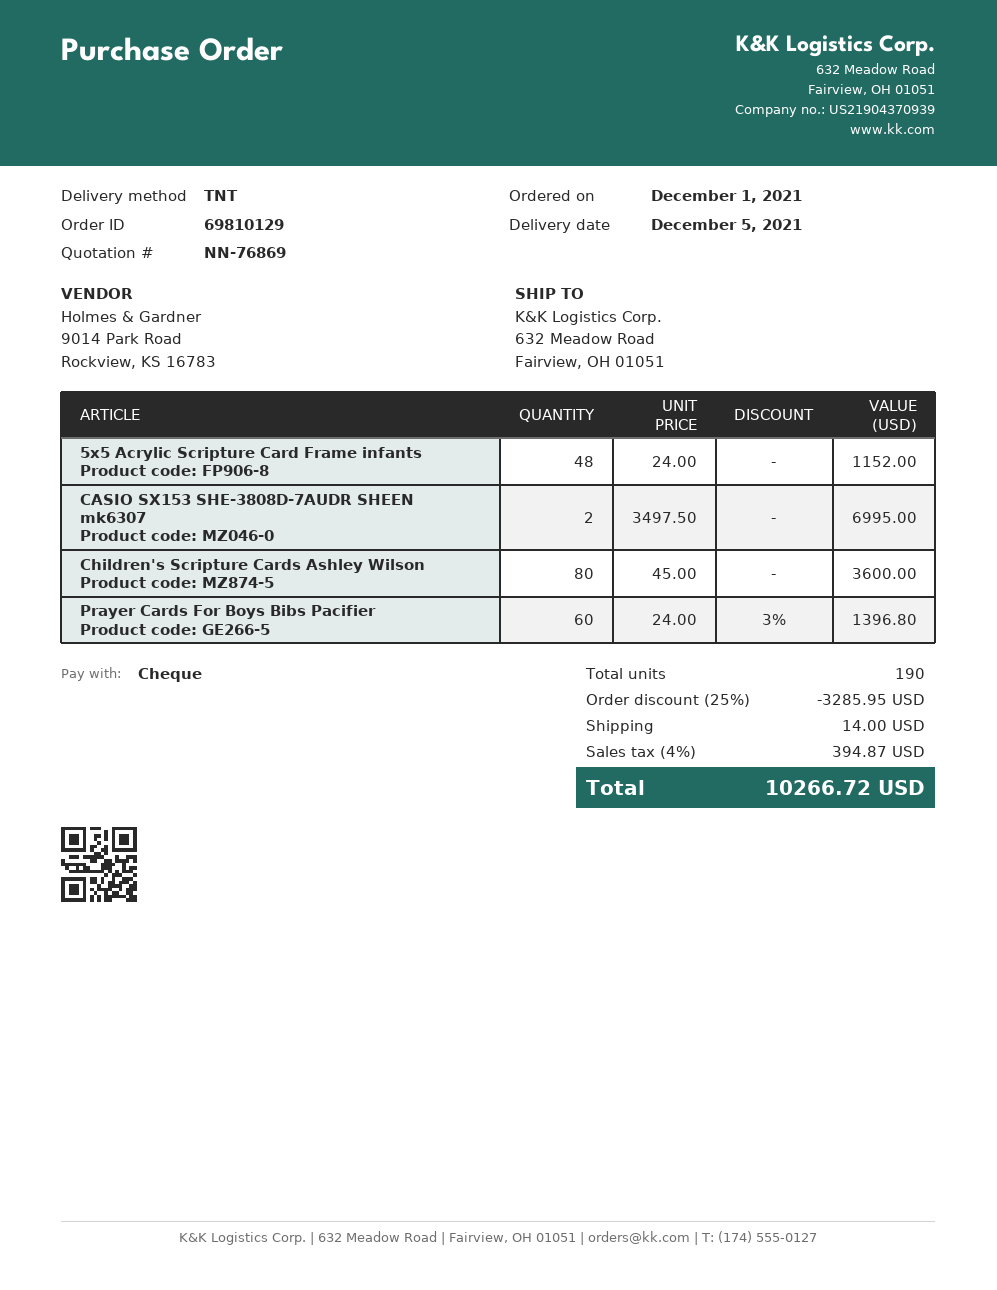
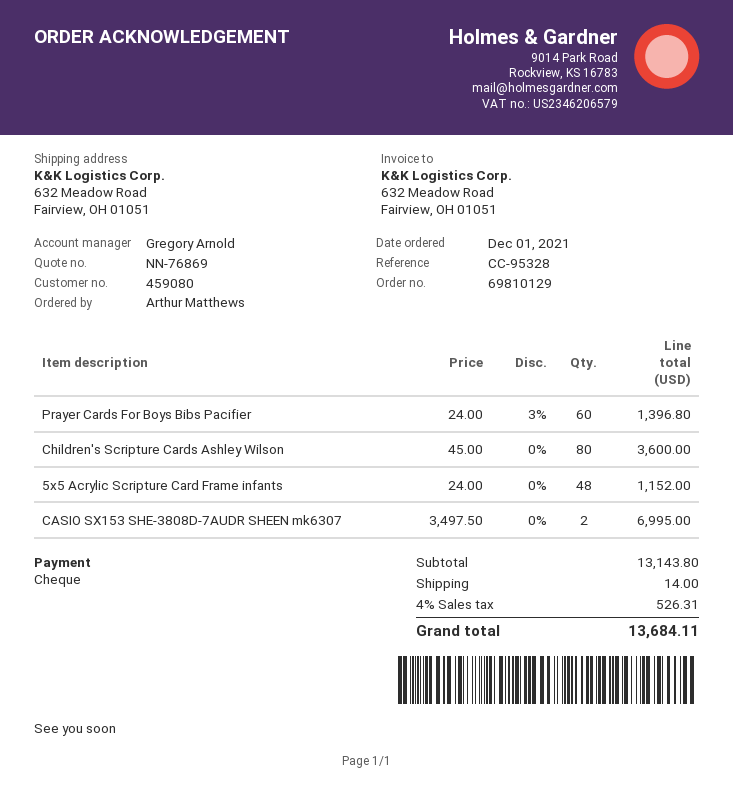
discount: 25% = 3285.95 -> none
tax: 4% = 394.87 -> 4% = 526.31
total: 10266.72 -> 13684.11

